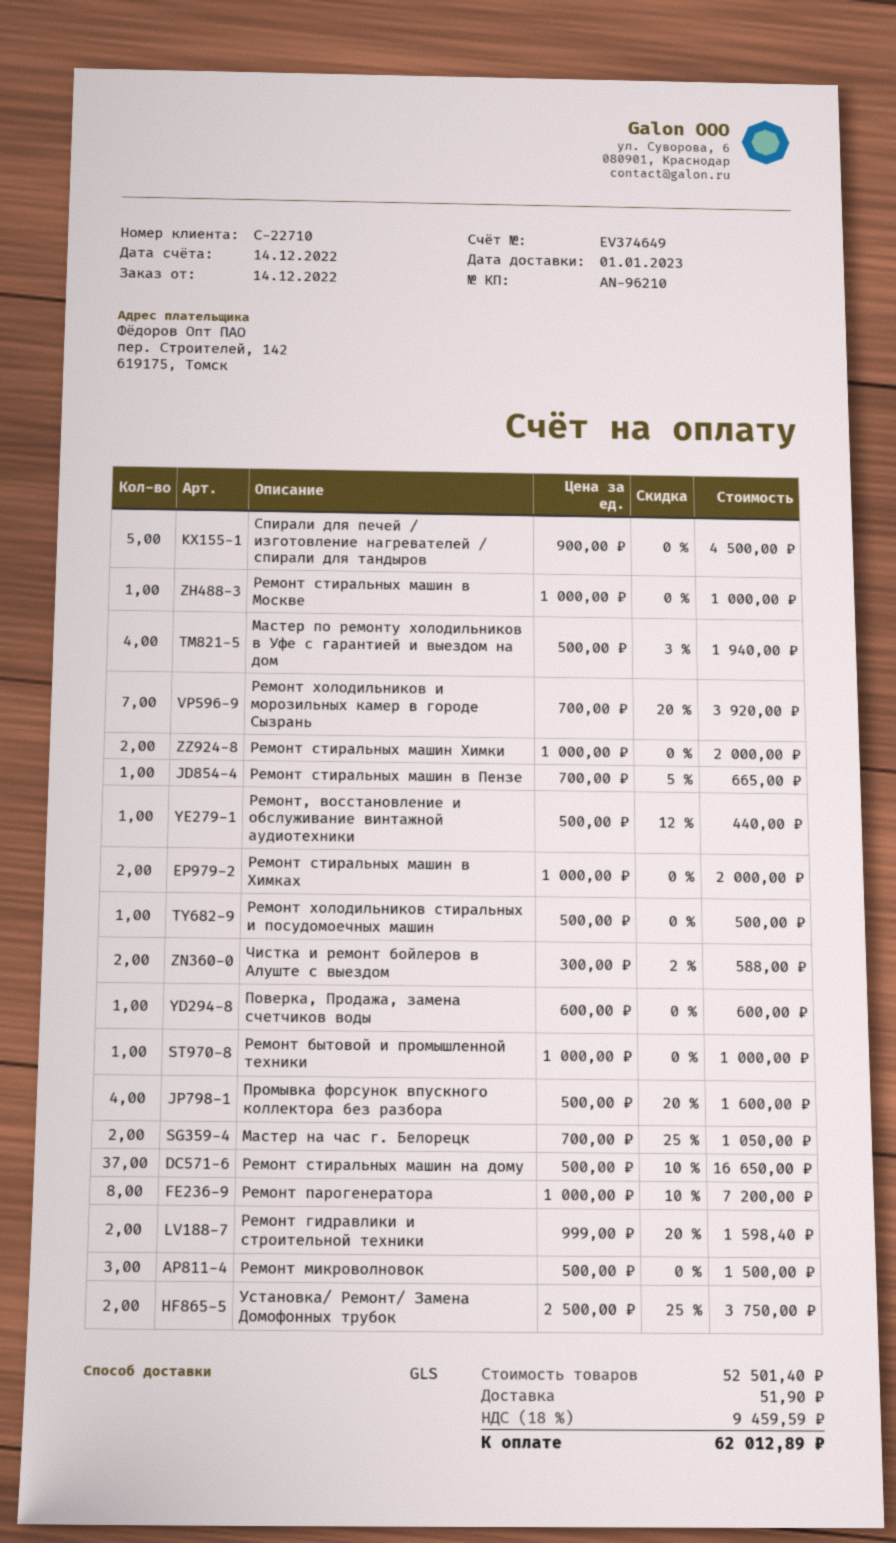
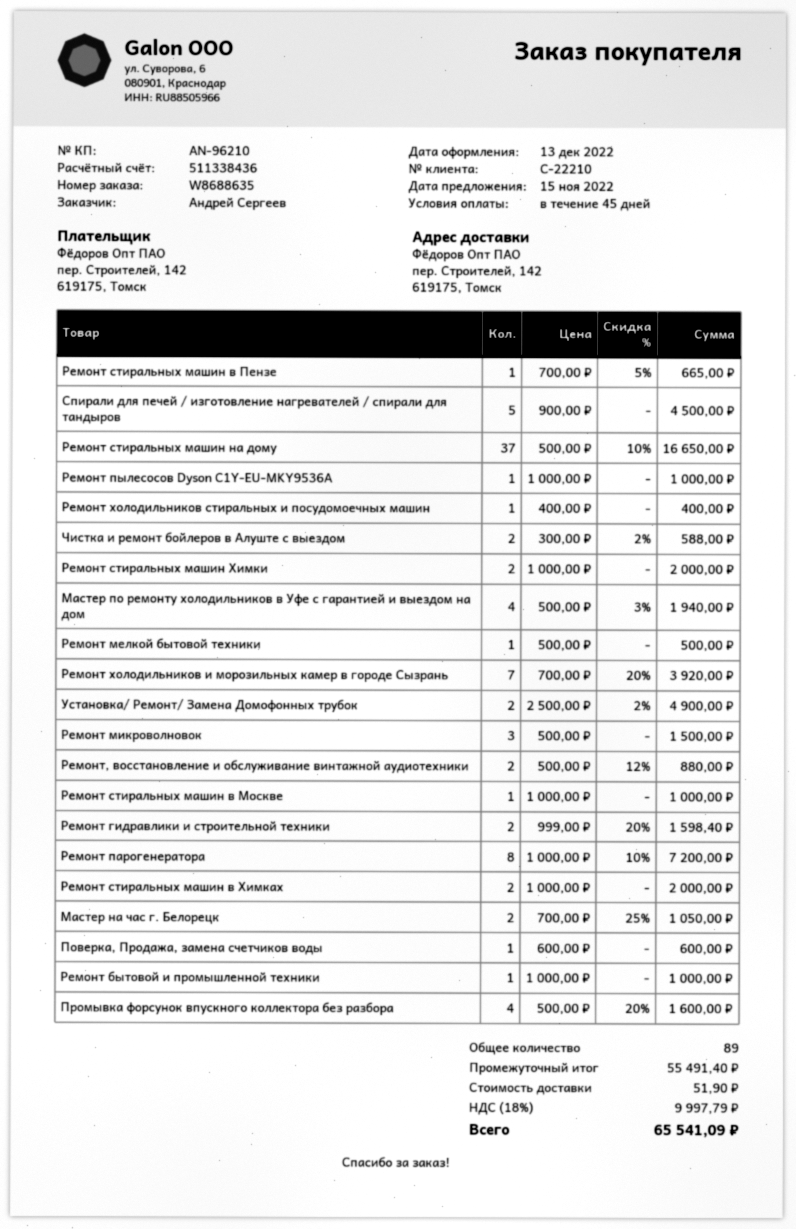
order date: 2022-12-14 -> 2022-12-13
customer number: C-22710 -> C-22210
Ремонт, восстановление и обслуживание винтажной аудиотехники: 1 x 500.00 - 12% = 440.00 -> 2 x 500.00 - 12% = 880.00
Ремонт холодильников стиральных и посудомоечных машин: 1 x 500.00 = 500.00 -> 1 x 400.00 = 400.00
Установка/ Ремонт/ Замена Домофонных трубок: 2 x 2500.00 - 25% = 3750.00 -> 2 x 2500.00 - 2% = 4900.00
Ремонт пылесосов Dyson C1Y-EU-MKY9536A: none -> 1 x 1000.00 = 1000.00
Ремонт мелкой бытовой техники: none -> 1 x 500.00 = 500.00
subtotal: 52501.40 -> 55491.40
tax: 18% = 9459.59 -> 18% = 9997.79
total: 62012.89 -> 65541.09

